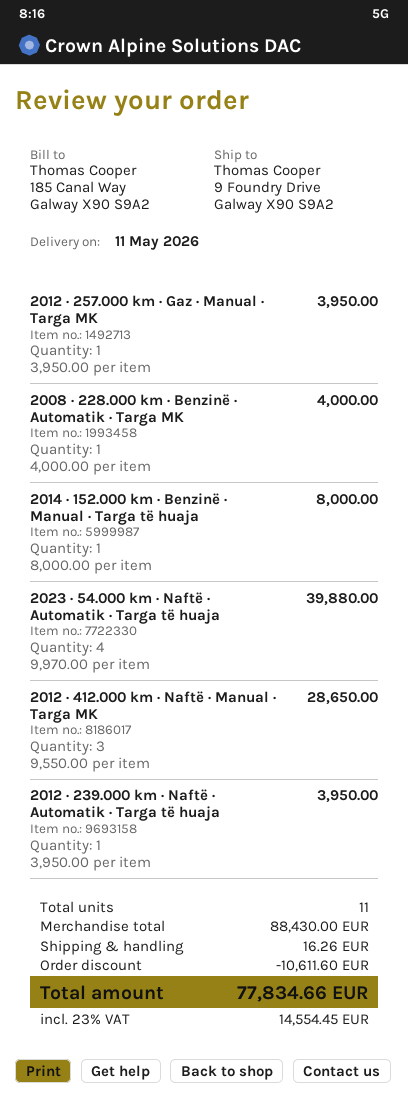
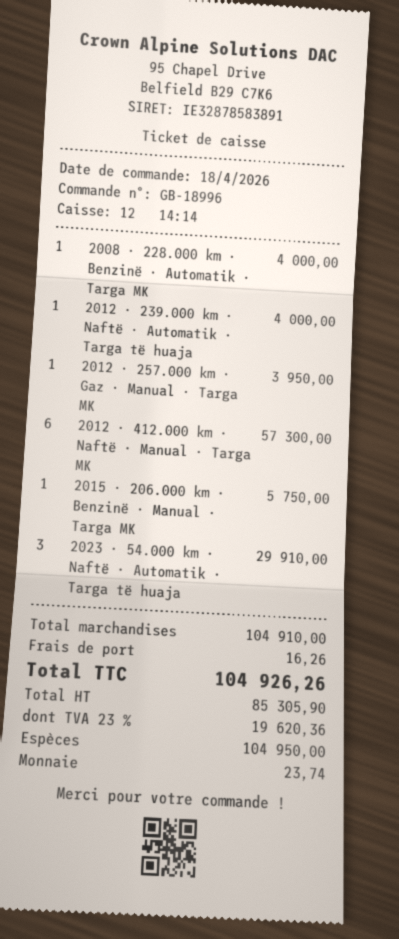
2014 · 152.000 km · Benzinë · Manual · Targa të huaja: 1 for 8000.00 -> none
2023 · 54.000 km · Naftë · Automatik · Targa të huaja: 4 for 39880.00 -> 3 for 29910.00
2012 · 412.000 km · Naftë · Manual · Targa MK: 3 for 28650.00 -> 6 for 57300.00
2012 · 239.000 km · Naftë · Automatik · Targa të huaja: 1 for 3950.00 -> 1 for 4000.00
2015 · 206.000 km · Benzinë · Manual · Targa MK: none -> 1 for 5750.00
subtotal: 88430.00 -> 104910.00
discount: 10611.60 -> none
tax: 23% = 14554.45 -> 23% = 19620.36
total: 77834.66 -> 104926.26

